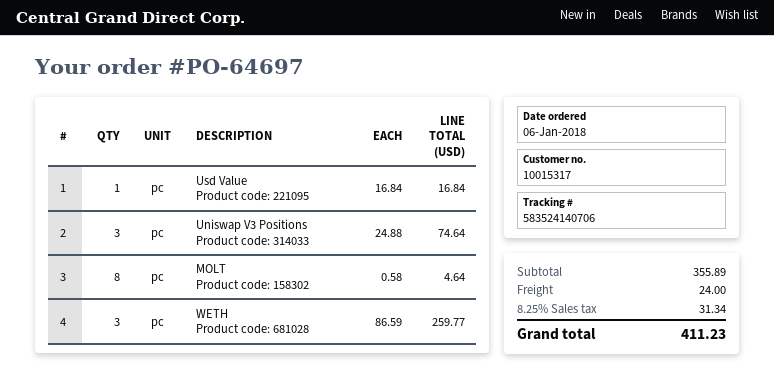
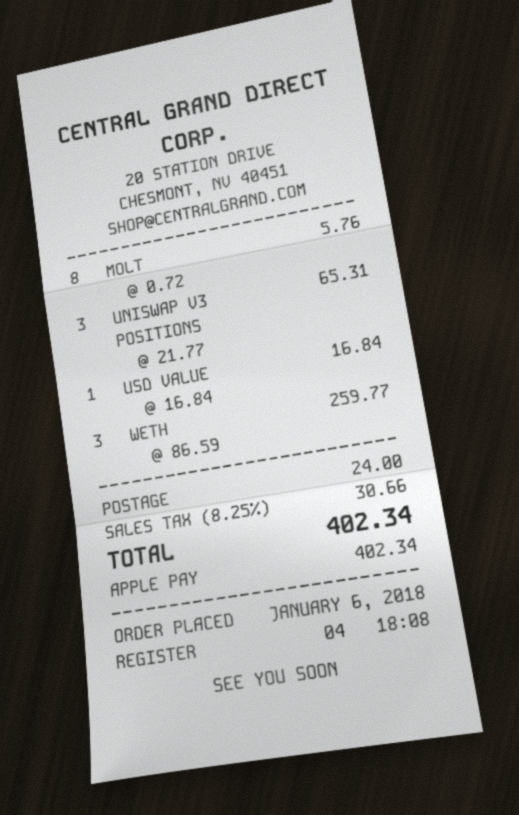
Uniswap V3 Positions: 3 x 24.88 = 74.64 -> 3 x 21.77 = 65.31
MOLT: 8 x 0.58 = 4.64 -> 8 x 0.72 = 5.76
tax: 8.25% = 31.34 -> 8.25% = 30.66
total: 411.23 -> 402.34

